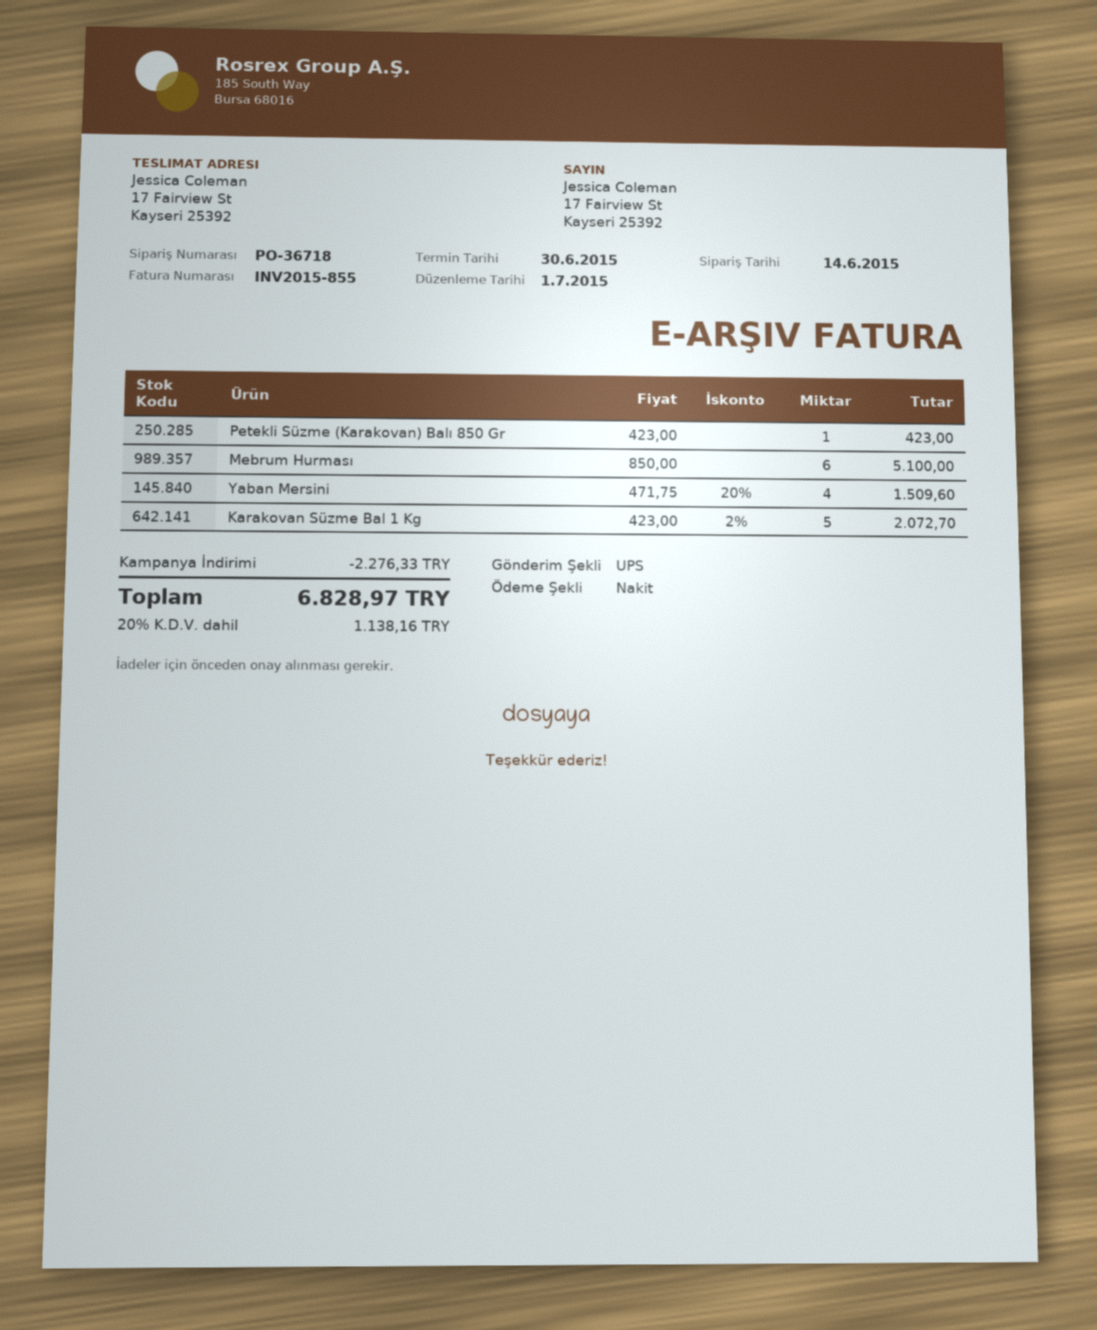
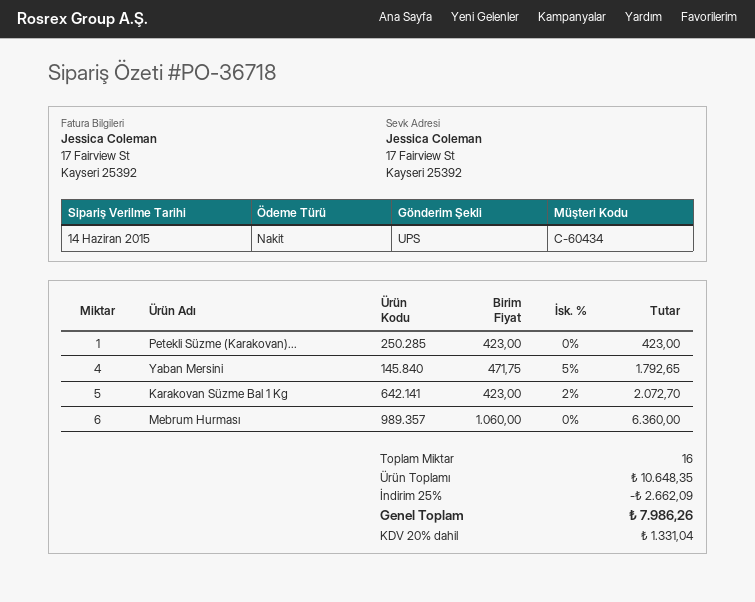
Mebrum Hurması: 6 x 850.00 = 5100.00 -> 6 x 1060.00 = 6360.00
Yaban Mersini: 4 x 471.75 - 20% = 1509.60 -> 4 x 471.75 - 5% = 1792.65
discount: 2276.33 -> 2662.09
tax: 20% = 1138.16 -> 20% = 1331.04
total: 6828.97 -> 7986.26

